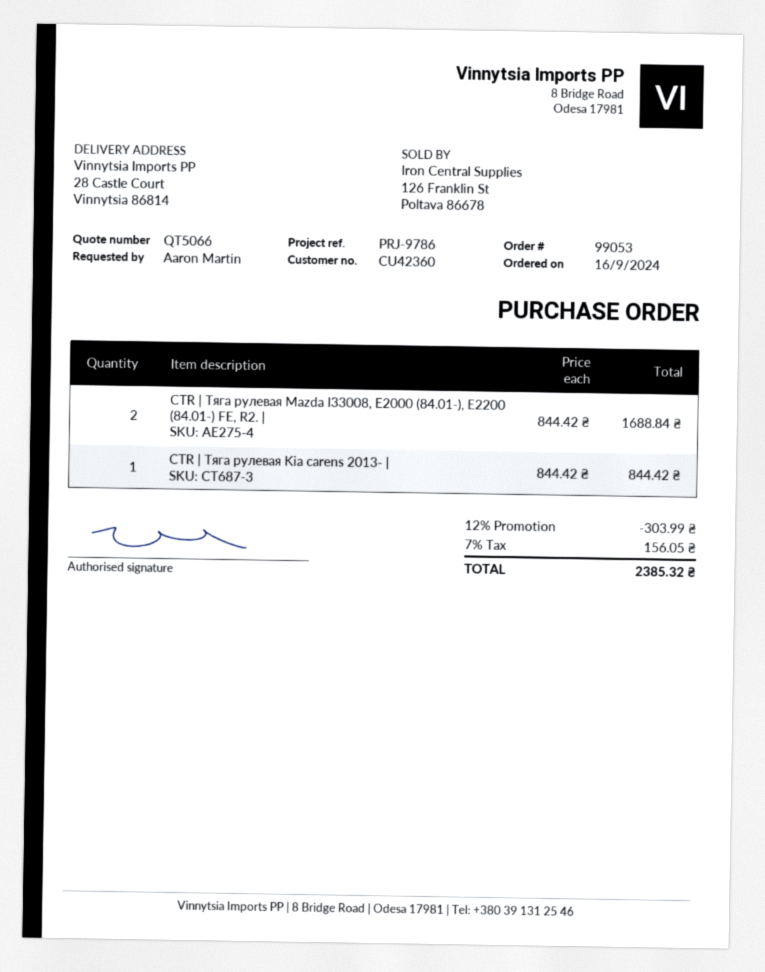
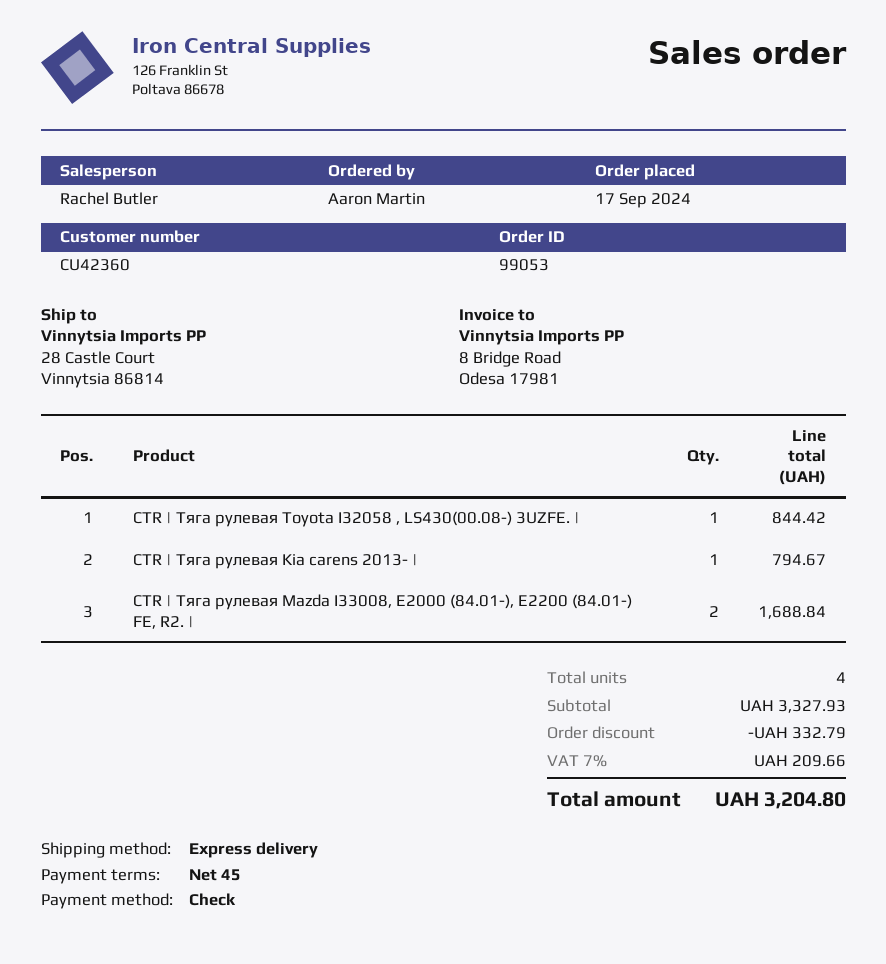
order date: 2024-09-16 -> 2024-09-17
CTR | Тяга рулевая Kia carens 2013- |: 1 for 844.42 -> 1 for 794.67
CTR | Тяга рулевая Toyota I32058 , LS430(00.08-) 3UZFE. |: none -> 1 for 844.42
discount: 303.99 -> 332.79
tax: 7% = 156.05 -> 7% = 209.66
total: 2385.32 -> 3204.80

